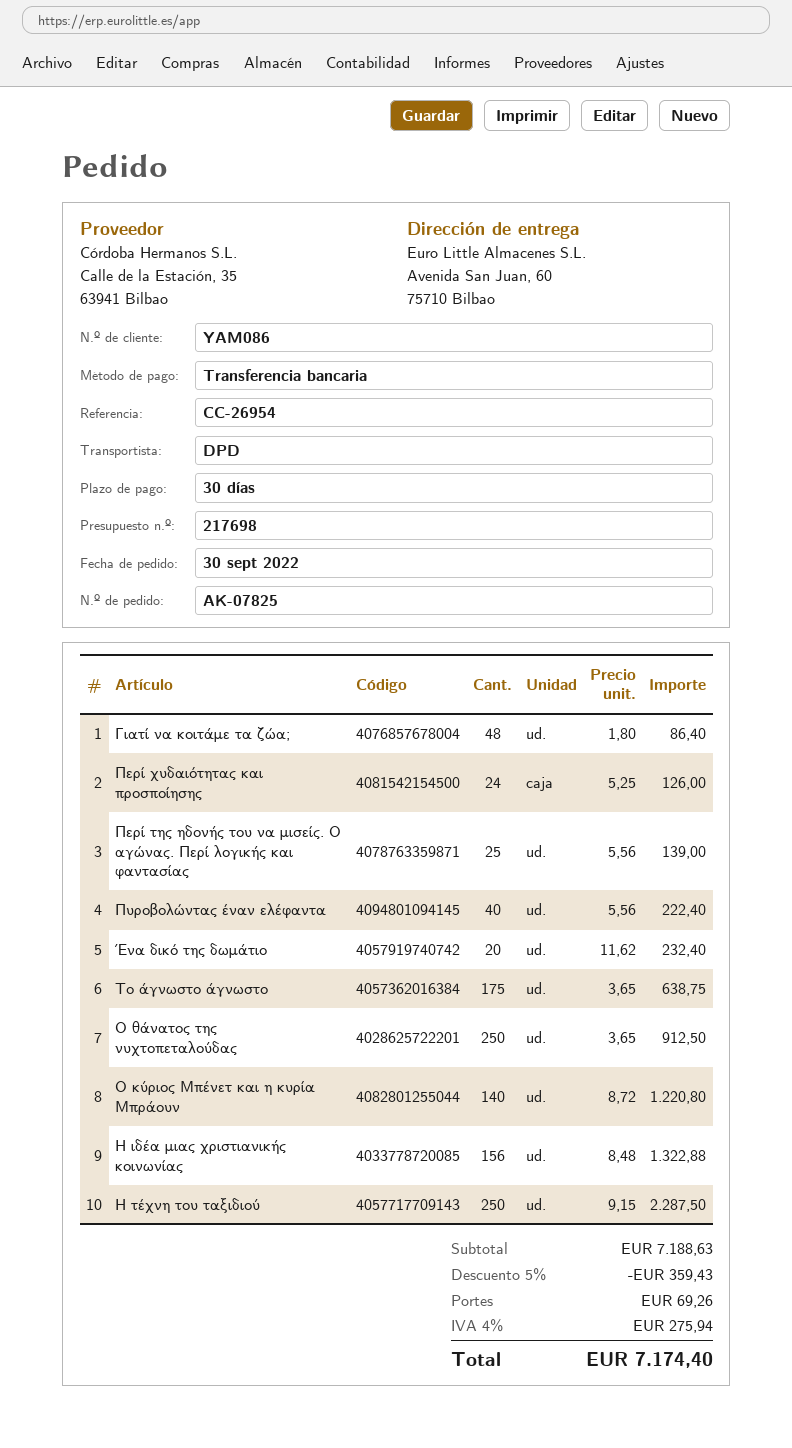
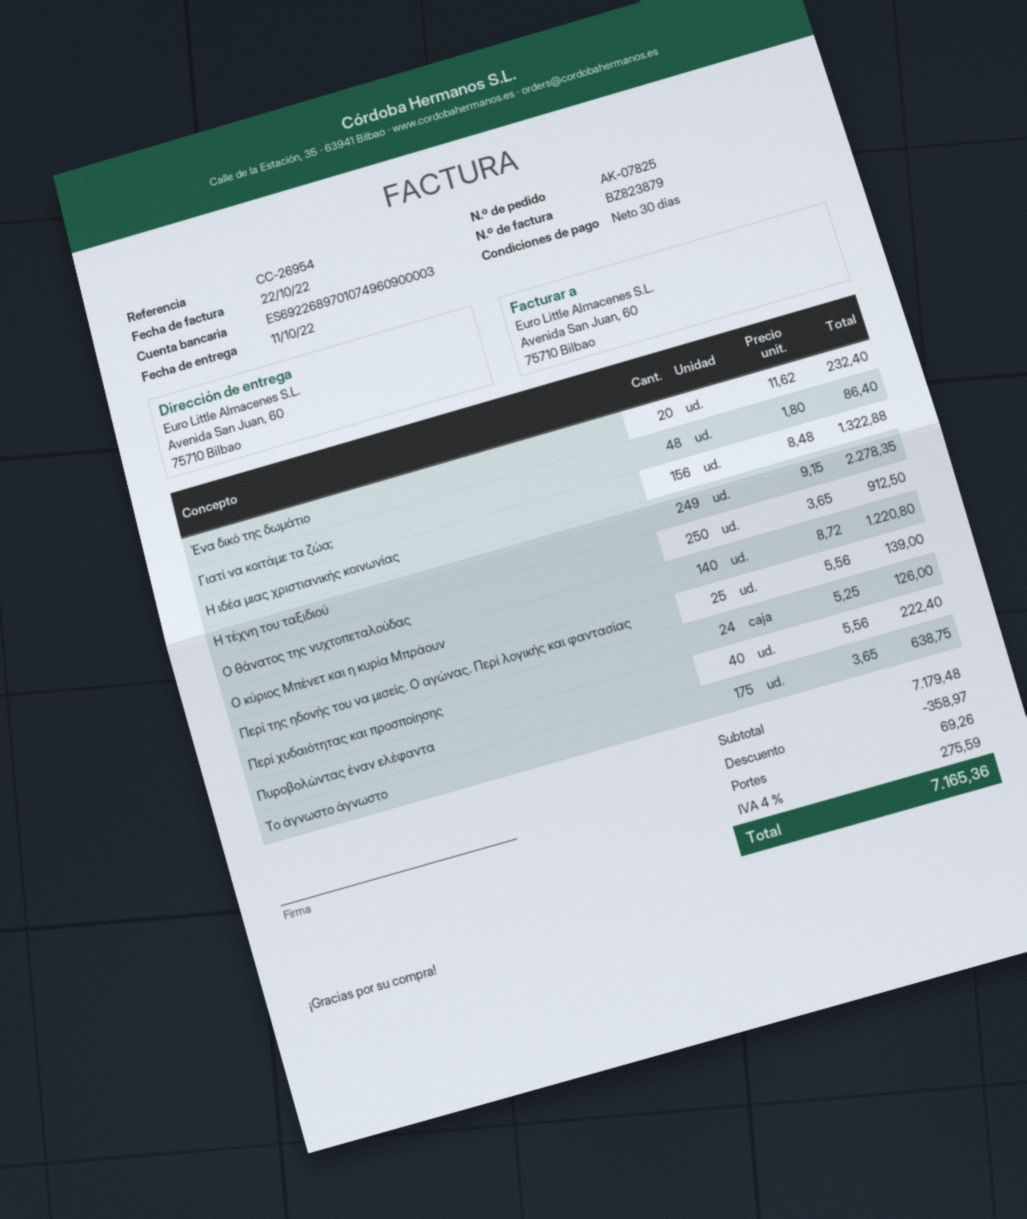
Η τέχνη του ταξιδιού: 250 x 9.15 = 2287.50 -> 249 x 9.15 = 2278.35
subtotal: 7188.63 -> 7179.48
discount: 359.43 -> 358.97
tax: 4% = 275.94 -> 4% = 275.59
total: 7174.40 -> 7165.36

